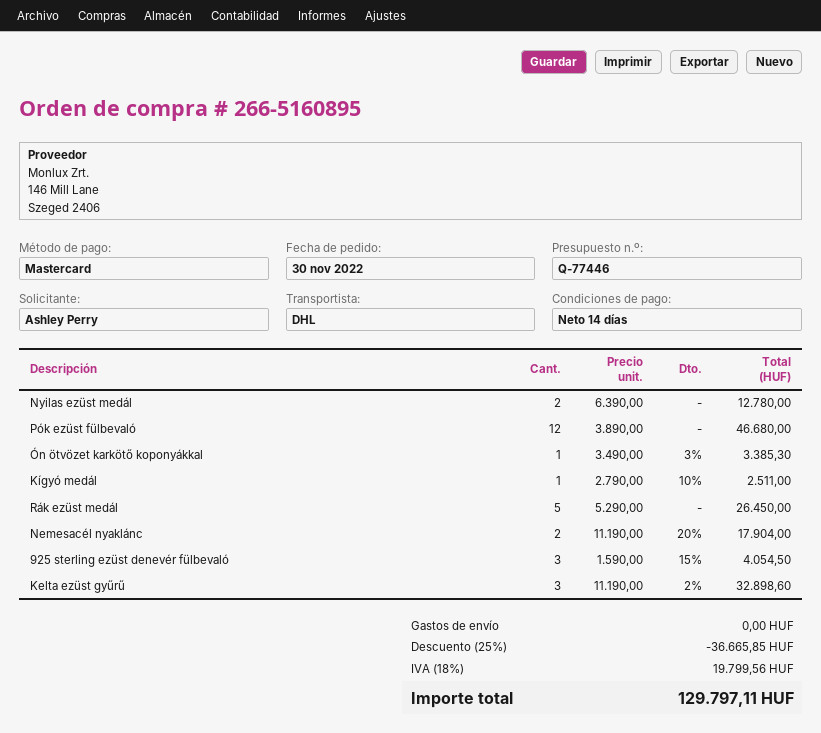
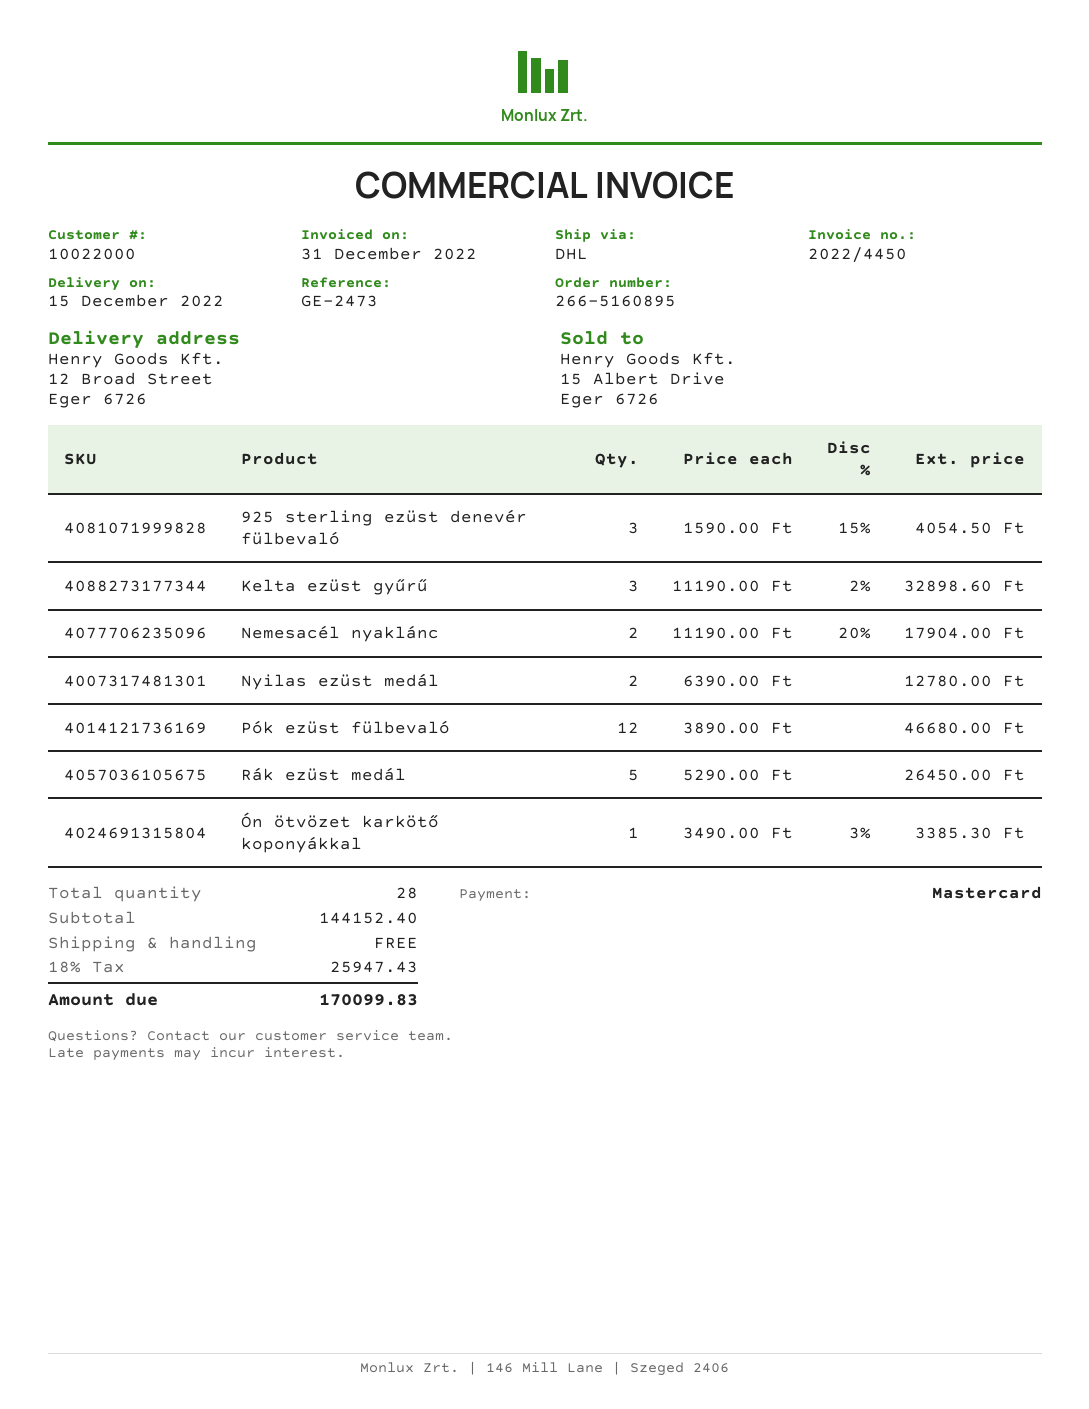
Kígyó medál: 1 x 2790.00 - 10% = 2511.00 -> none
discount: 25% = 36665.85 -> none
tax: 18% = 19799.56 -> 18% = 25947.43
total: 129797.11 -> 170099.83

